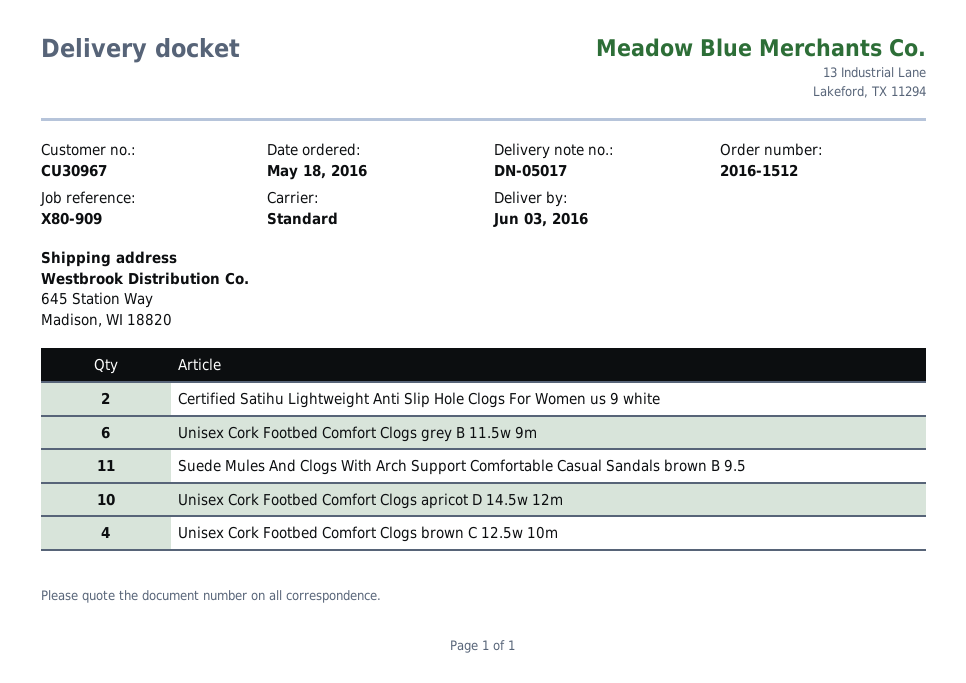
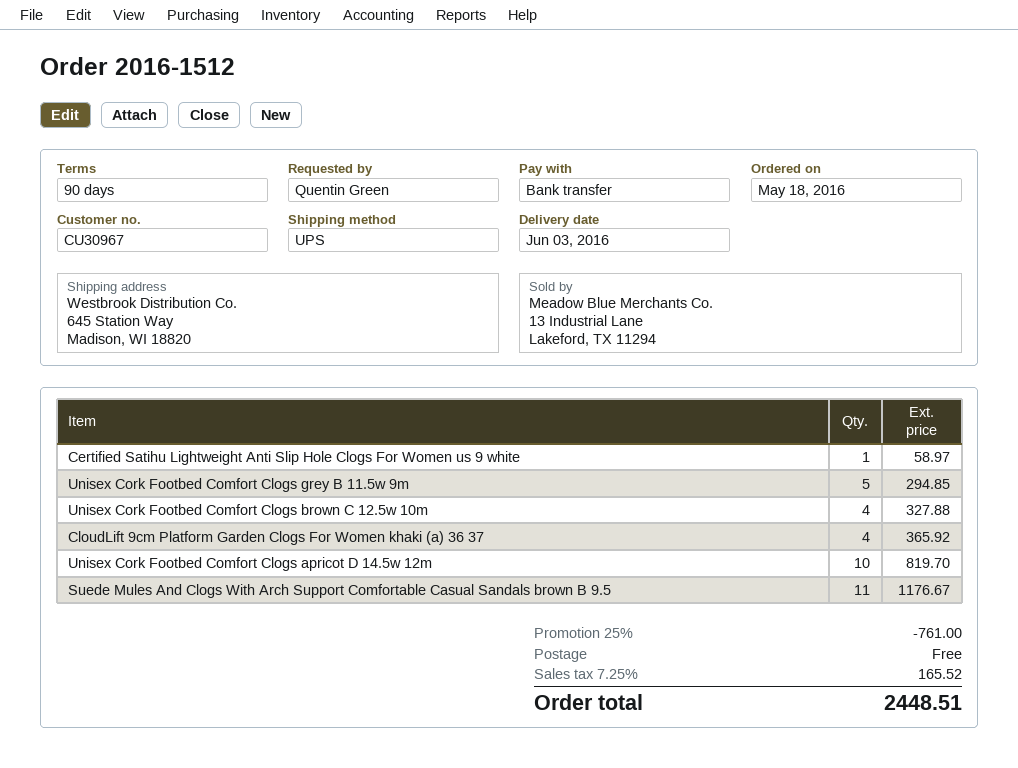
shipping method: standard -> UPS
Certified Satihu Lightweight Anti Slip Hole Clogs For Women us 9 white: 2 -> 1
Unisex Cork Footbed Comfort Clogs grey B 11.5w 9m: 6 -> 5
CloudLift 9cm Platform Garden Clogs For Women khaki (a) 36 37: none -> 4

